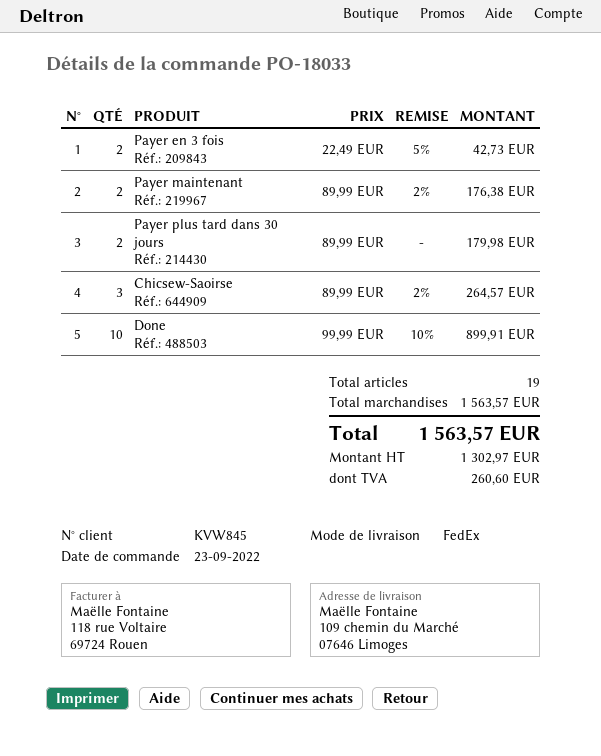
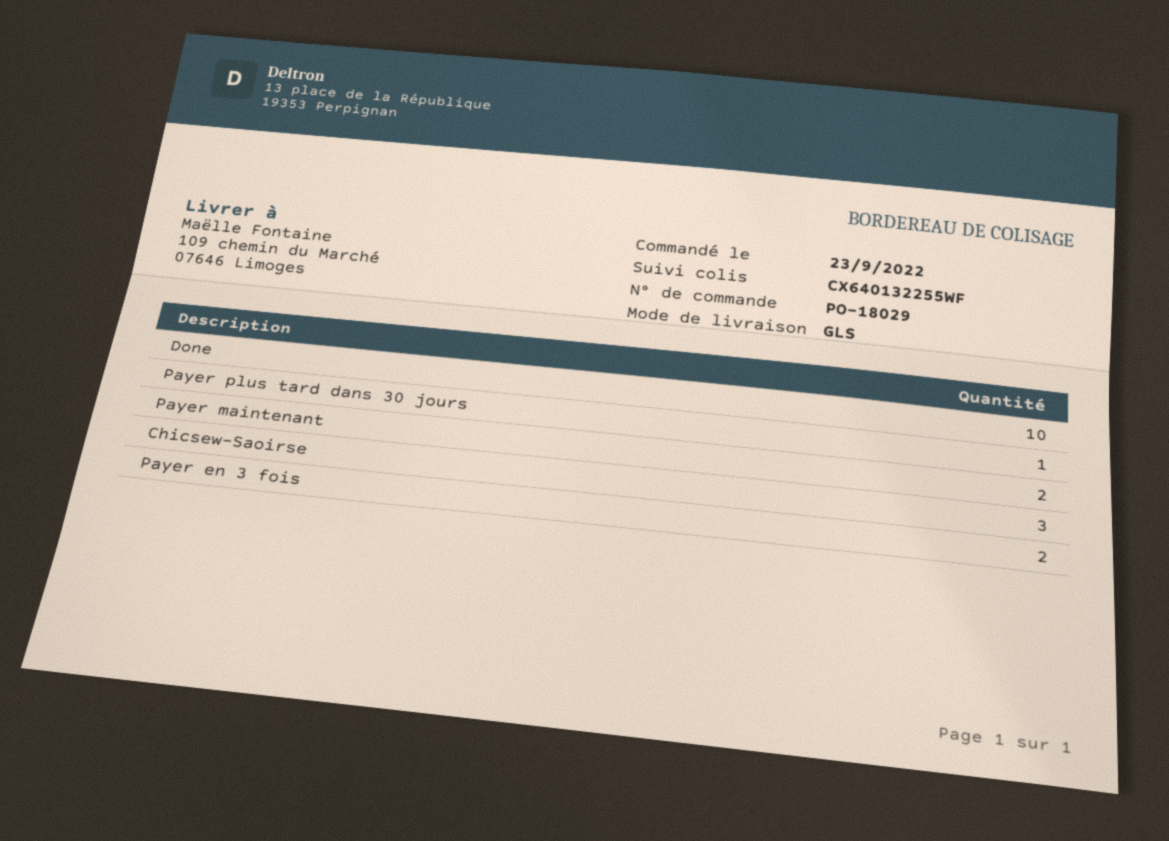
order number: PO-18033 -> PO-18029
shipping method: FedEx -> GLS
Payer plus tard dans 30 jours: 2 -> 1

